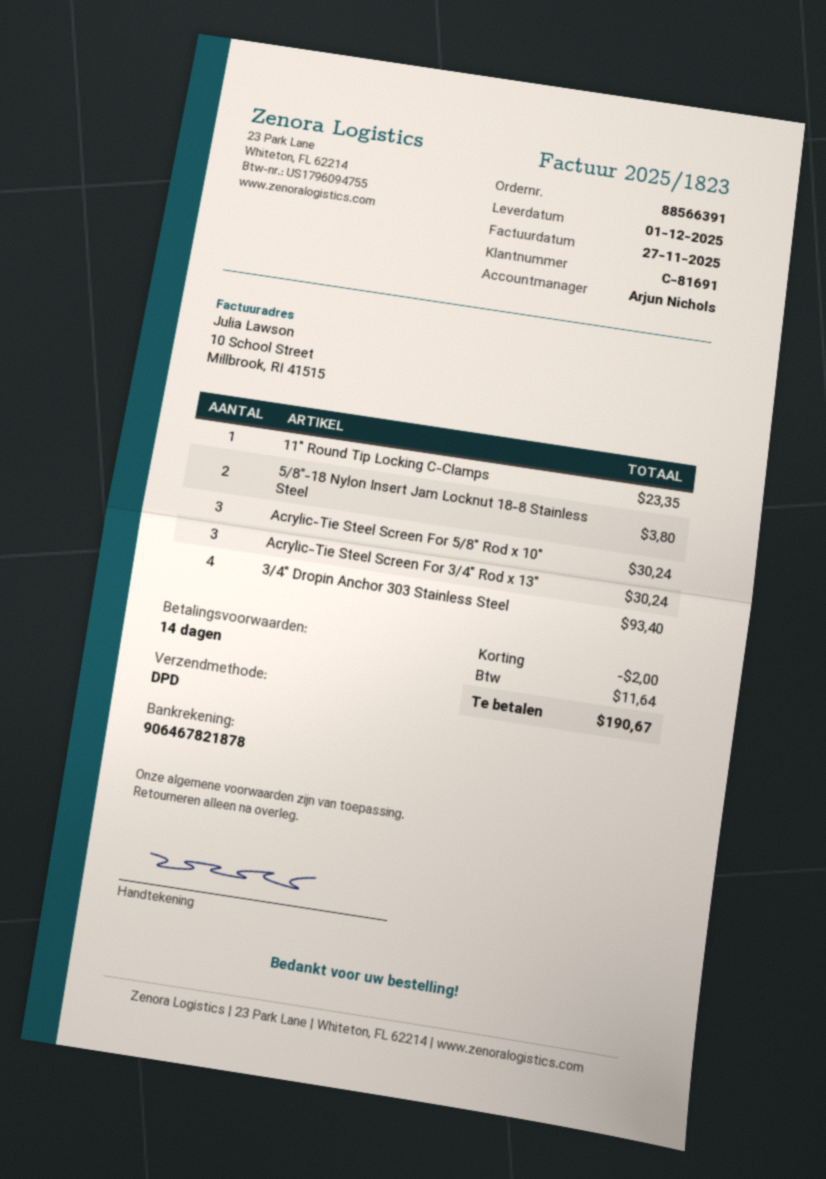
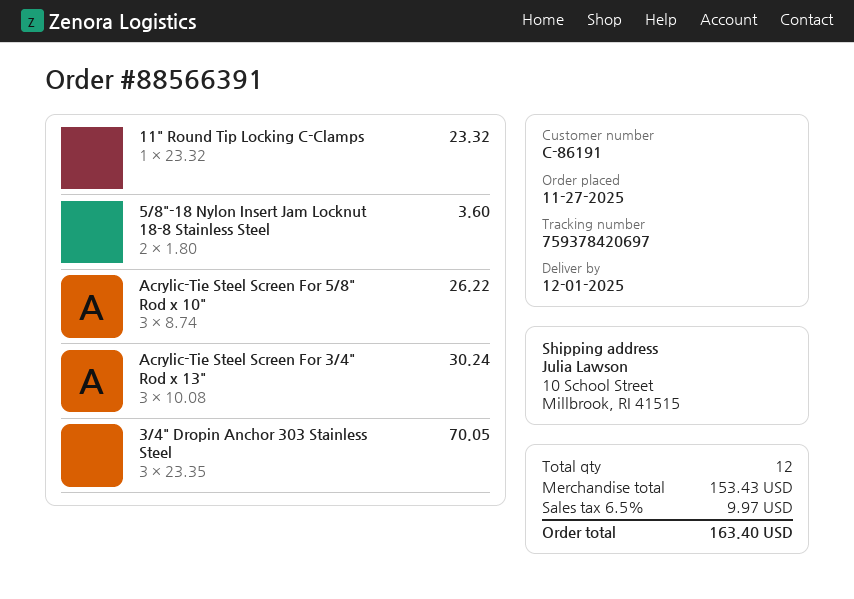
customer number: C-81691 -> C-86191
11" Round Tip Locking C-Clamps: 1 for 23.35 -> 1 for 23.32
5/8"-18 Nylon Insert Jam Locknut 18-8 Stainless Steel: 2 for 3.80 -> 2 for 3.60
Acrylic-Tie Steel Screen For 5/8" Rod x 10": 3 for 30.24 -> 3 for 26.22
3/4" Dropin Anchor 303 Stainless Steel: 4 for 93.40 -> 3 for 70.05
discount: 2.00 -> none
tax: 11.64 -> 9.97
total: 190.67 -> 163.40

